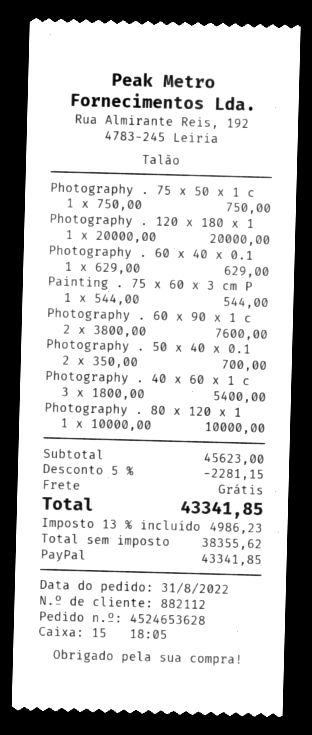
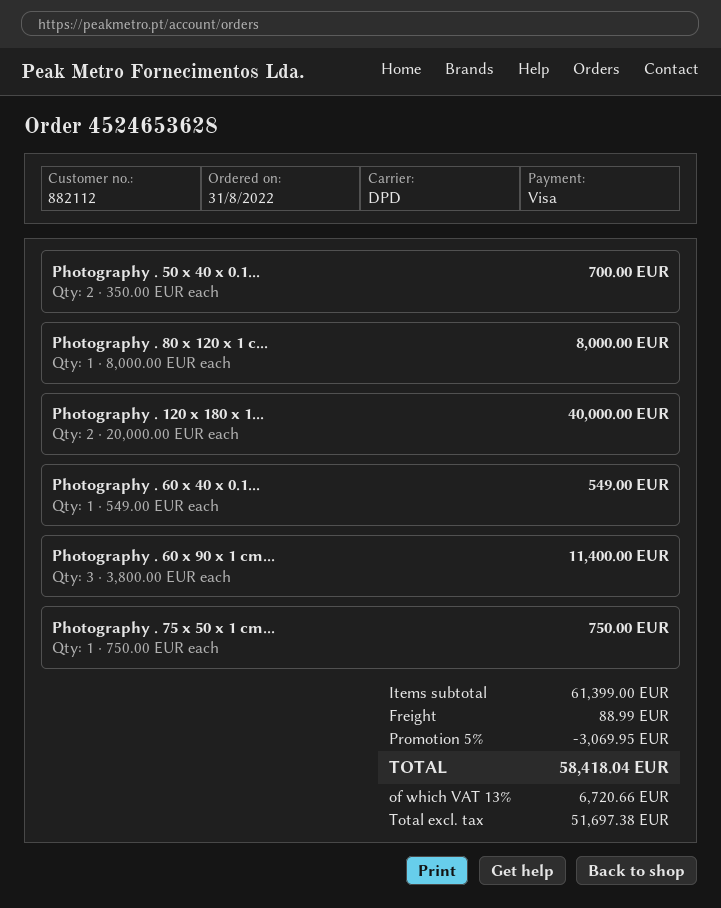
payment method: PayPal -> Visa
Photography . 120 x 180 x 1: 1 x 20000.00 = 20000.00 -> 2 x 20000.00 = 40000.00
Photography . 60 x 40 x 0.1: 1 x 629.00 = 629.00 -> 1 x 549.00 = 549.00
Painting . 75 x 60 x 3 cm P: 1 x 544.00 = 544.00 -> none
Photography . 60 x 90 x 1 c: 2 x 3800.00 = 7600.00 -> 3 x 3800.00 = 11400.00
Photography . 40 x 60 x 1 c: 3 x 1800.00 = 5400.00 -> none
Photography . 80 x 120 x 1: 1 x 10000.00 = 10000.00 -> 1 x 8000.00 = 8000.00
subtotal: 45623.00 -> 61399.00
discount: 5% = 2281.15 -> 5% = 3069.95
shipping: 0.00 -> 88.99
net: 38355.62 -> 51697.38
tax: 13% = 4986.23 -> 13% = 6720.66
total: 43341.85 -> 58418.04

